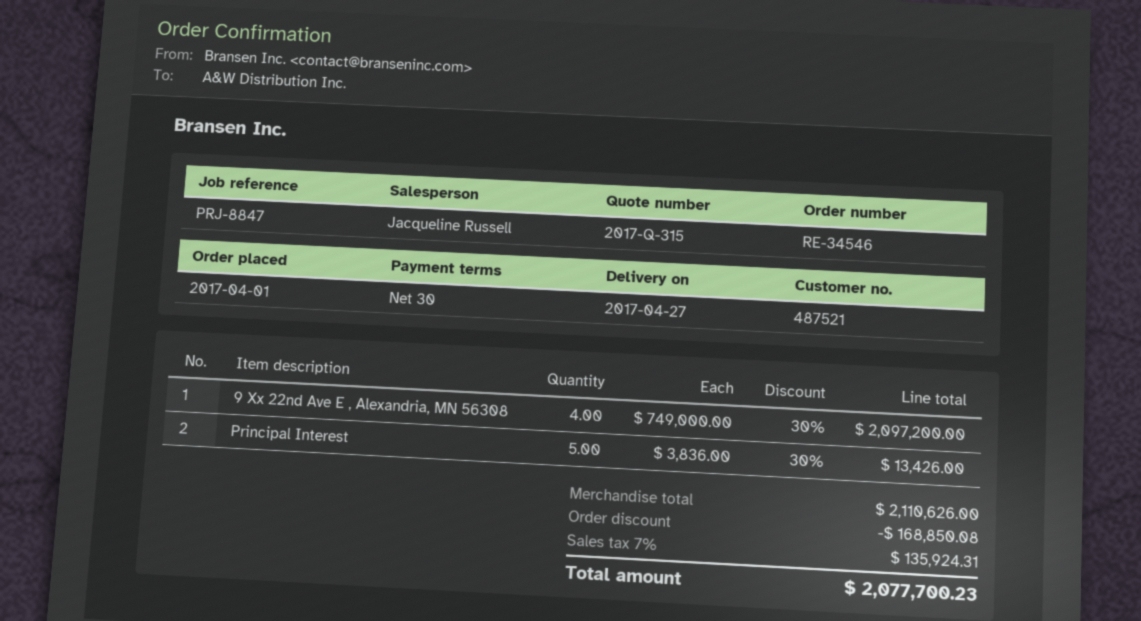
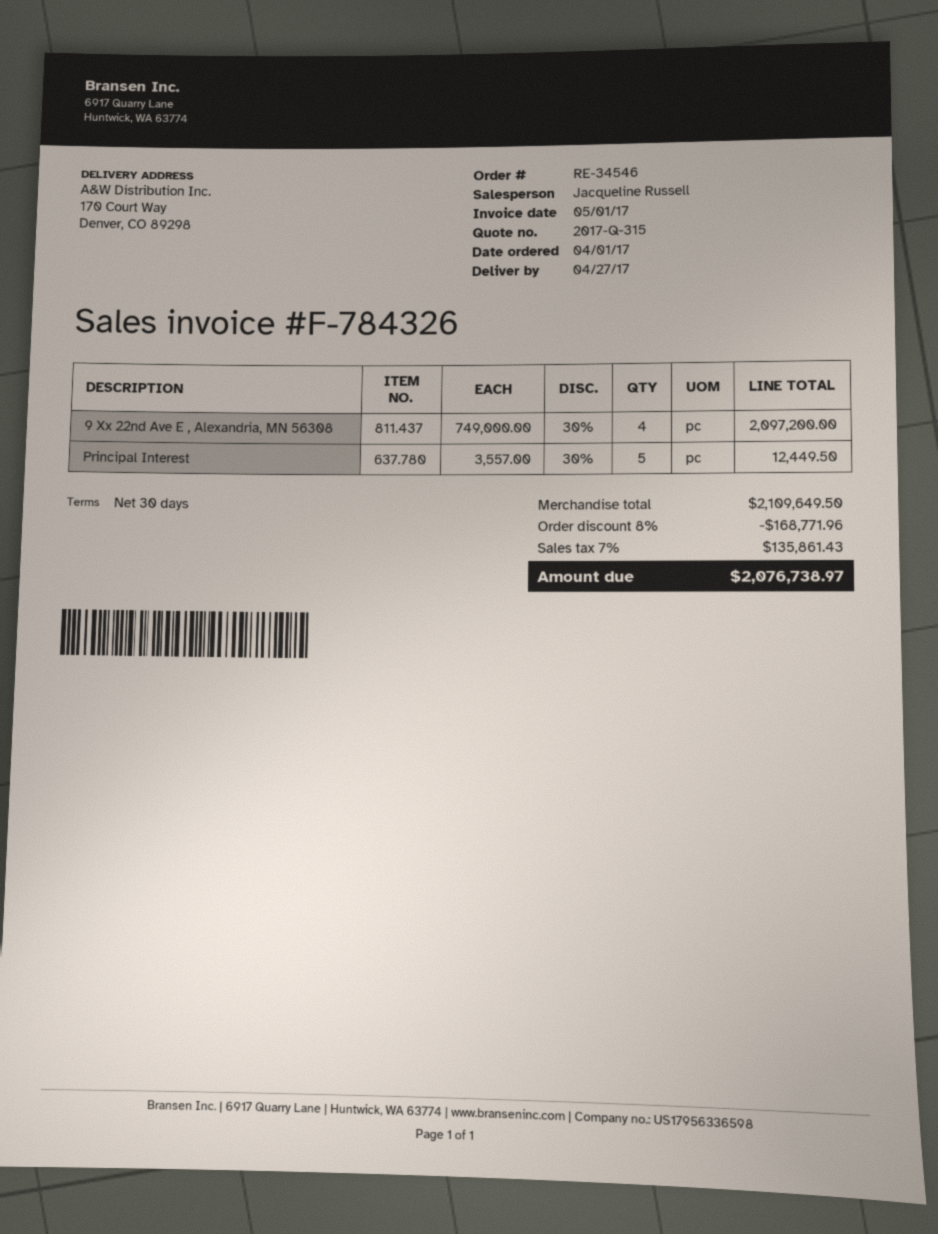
Principal Interest: 5 x 3836.00 - 30% = 13426.00 -> 5 x 3557.00 - 30% = 12449.50
subtotal: 2110626.00 -> 2109649.50
discount: 168850.08 -> 168771.96
tax: 7% = 135924.31 -> 7% = 135861.43
total: 2077700.23 -> 2076738.97

